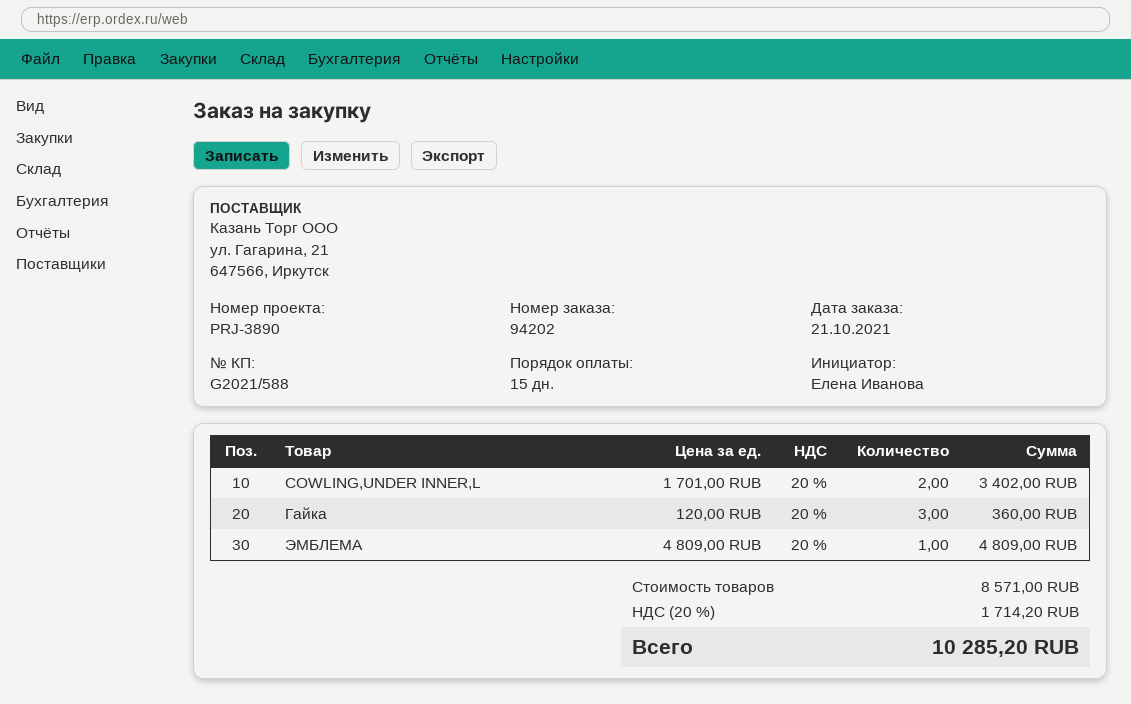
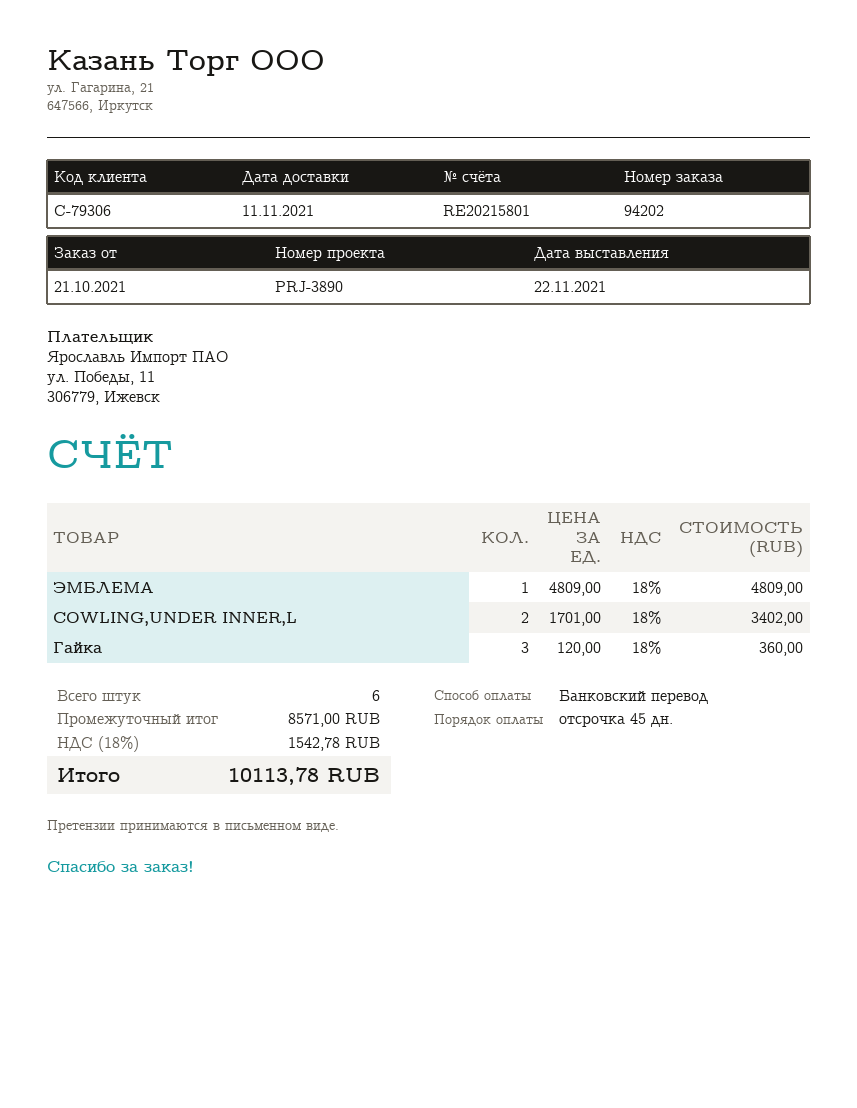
payment terms: 15 days -> 45 days
tax: 20% = 1714.20 -> 18% = 1542.78
total: 10285.20 -> 10113.78

